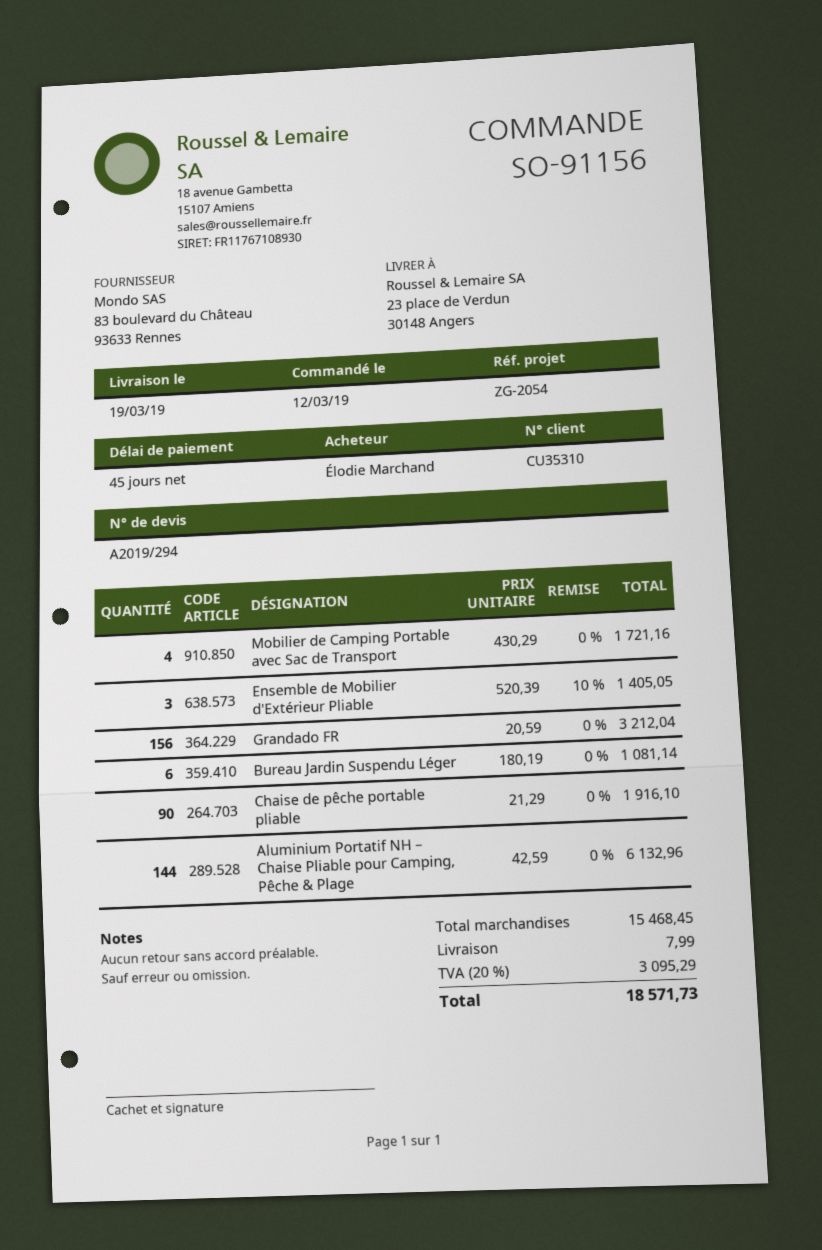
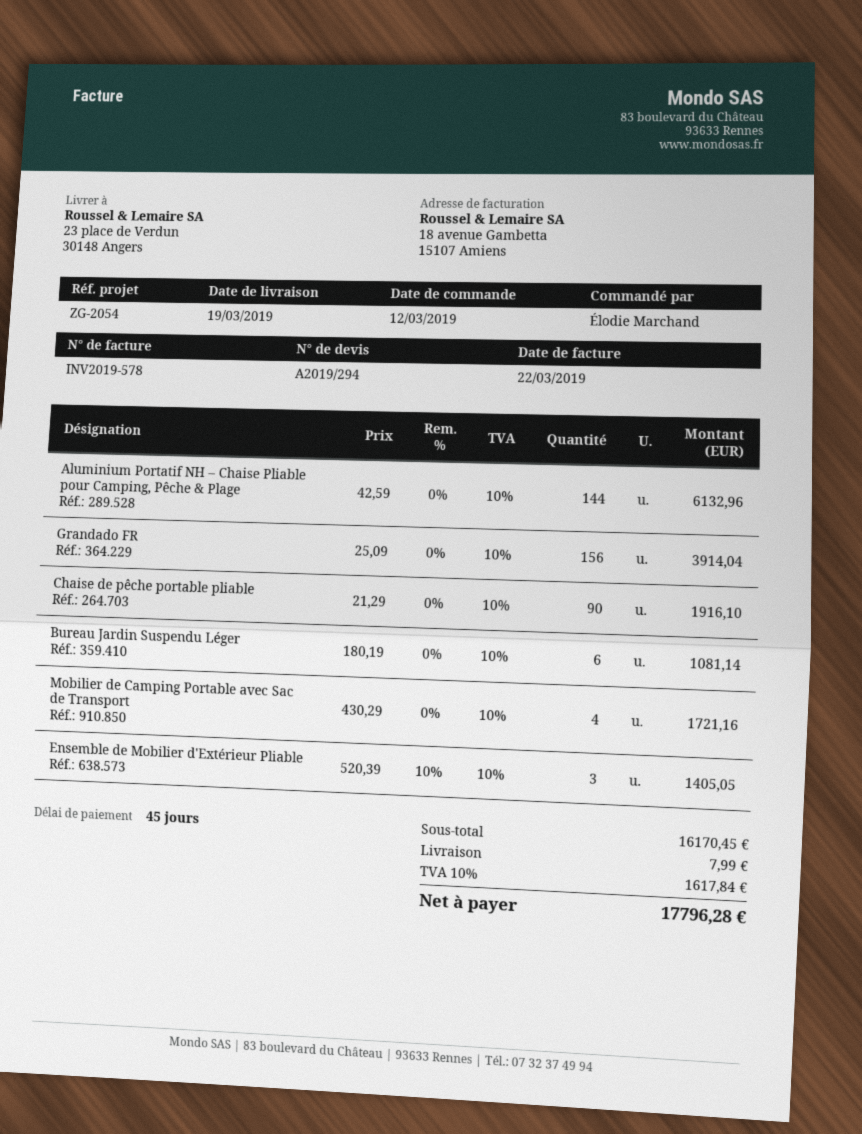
Grandado FR: 156 x 20.59 = 3212.04 -> 156 x 25.09 = 3914.04
subtotal: 15468.45 -> 16170.45
tax: 20% = 3095.29 -> 10% = 1617.84
total: 18571.73 -> 17796.28

